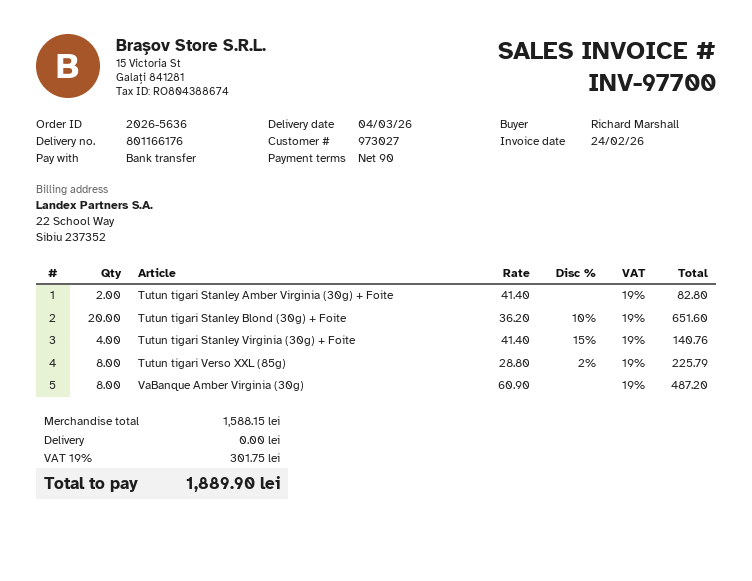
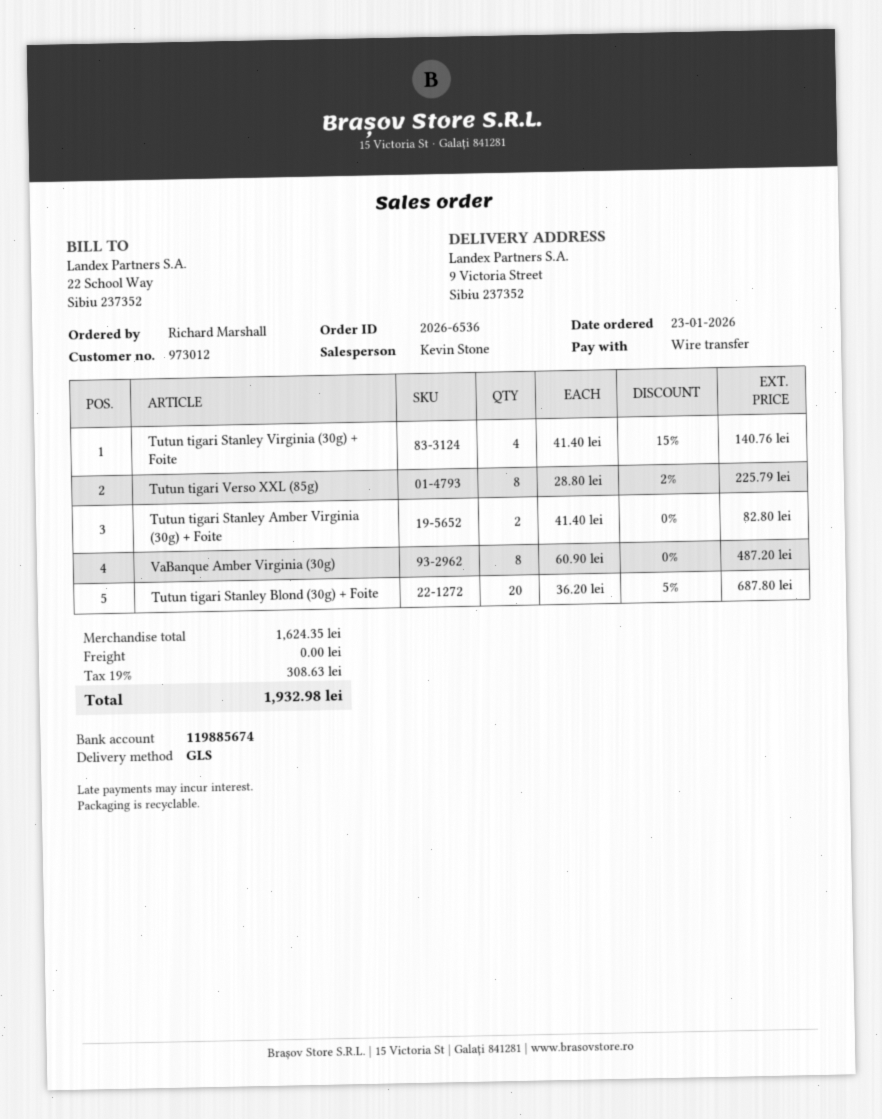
order number: 2026-5636 -> 2026-6536
customer number: 973027 -> 973012
Tutun tigari Stanley Blond (30g) + Foite: 20 x 36.20 - 10% = 651.60 -> 20 x 36.20 - 5% = 687.80
subtotal: 1588.15 -> 1624.35
tax: 19% = 301.75 -> 19% = 308.63
total: 1889.90 -> 1932.98

